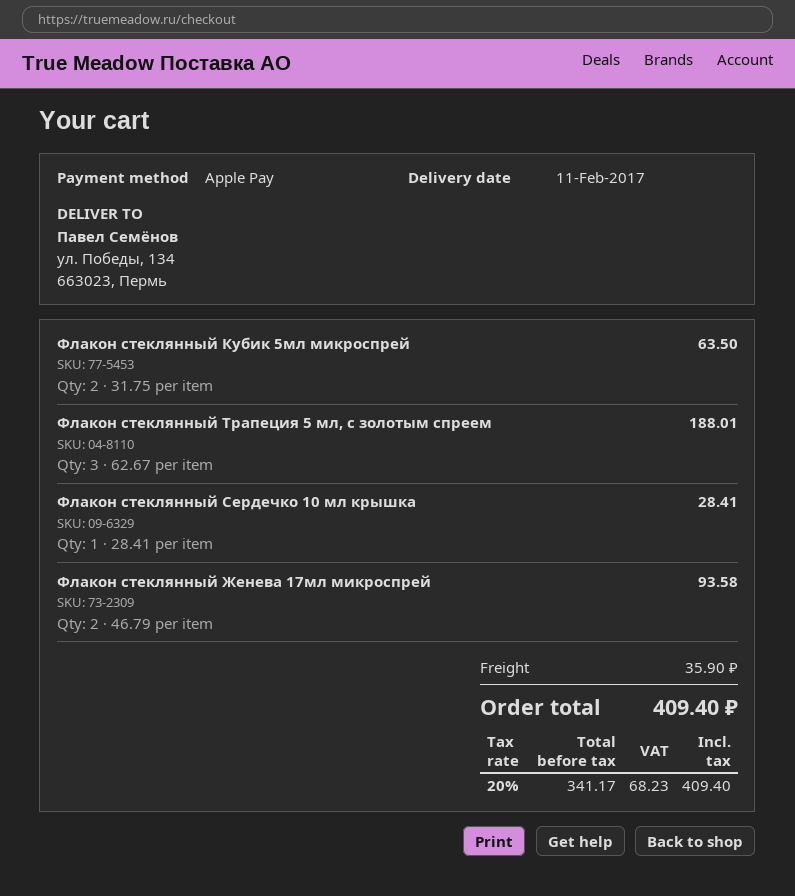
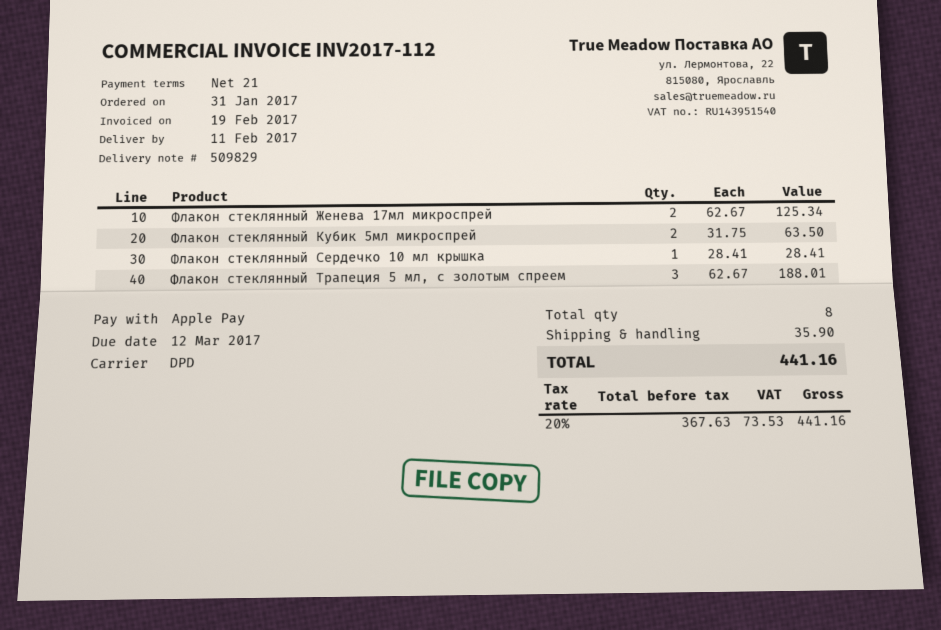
Флакон стеклянный Женева 17мл микроспрей: 2 x 46.79 = 93.58 -> 2 x 62.67 = 125.34
net: 341.17 -> 367.63
tax: 20% = 68.23 -> 20% = 73.53
total: 409.40 -> 441.16

